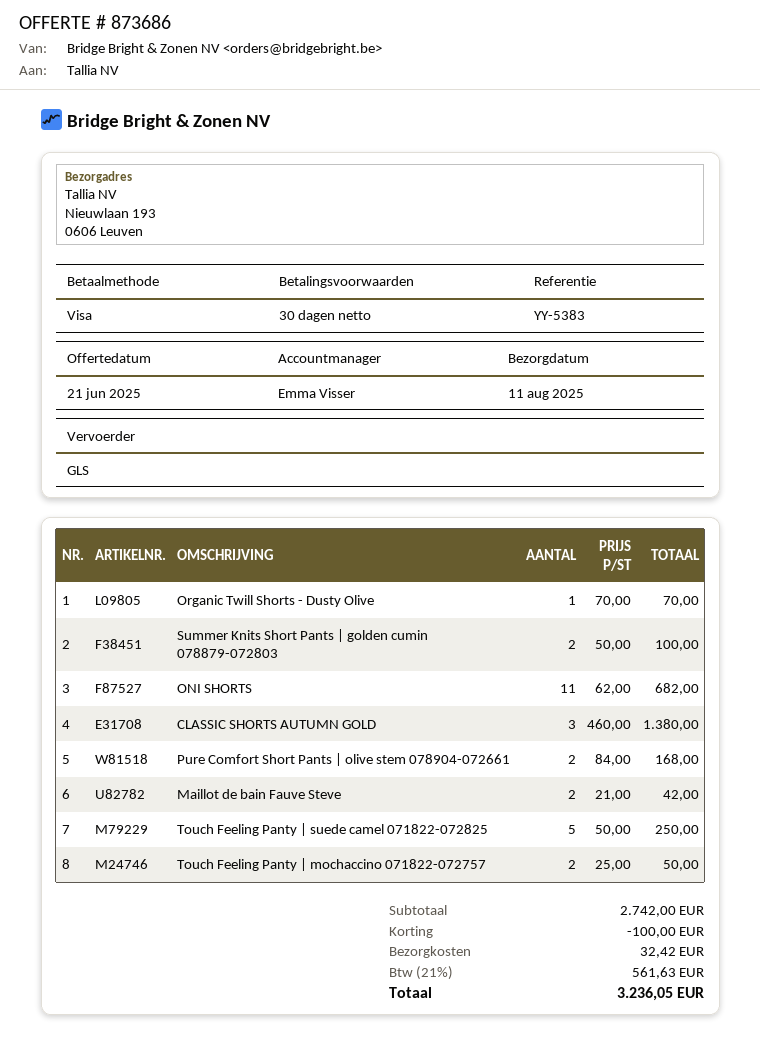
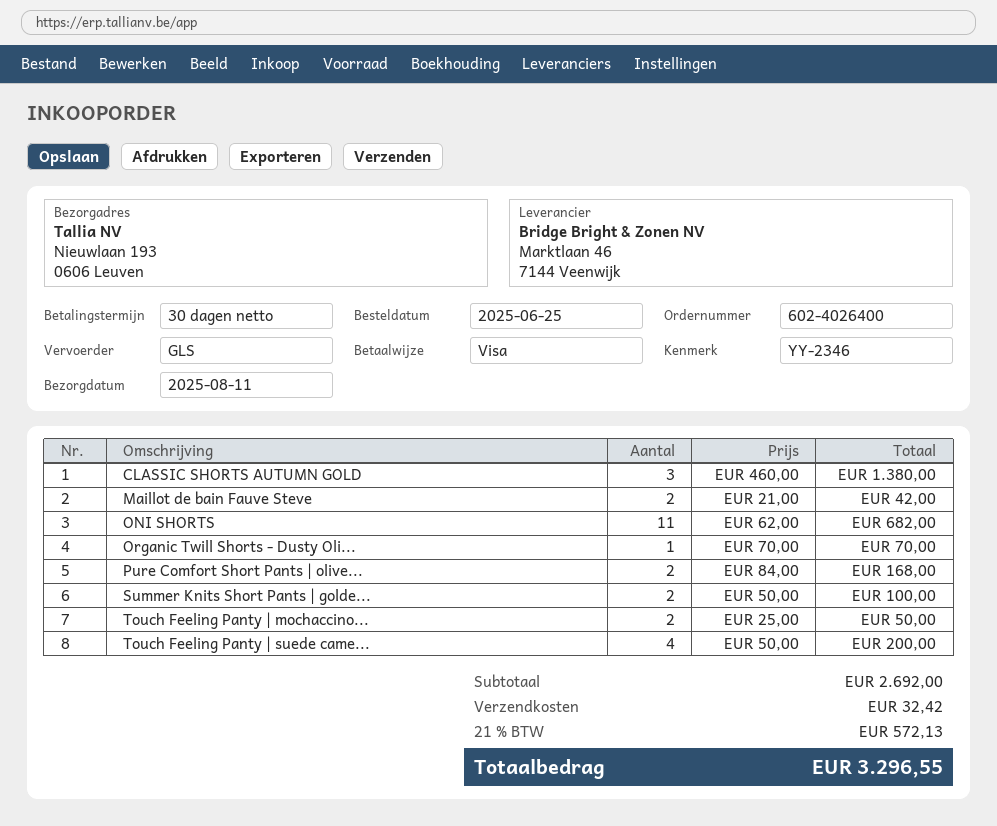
reference: YY-5383 -> YY-2346
Touch Feeling Panty | suede camel 071822-072825: 5 x 50.00 = 250.00 -> 4 x 50.00 = 200.00
subtotal: 2742.00 -> 2692.00
discount: 100.00 -> none
tax: 21% = 561.63 -> 21% = 572.13
total: 3236.05 -> 3296.55

